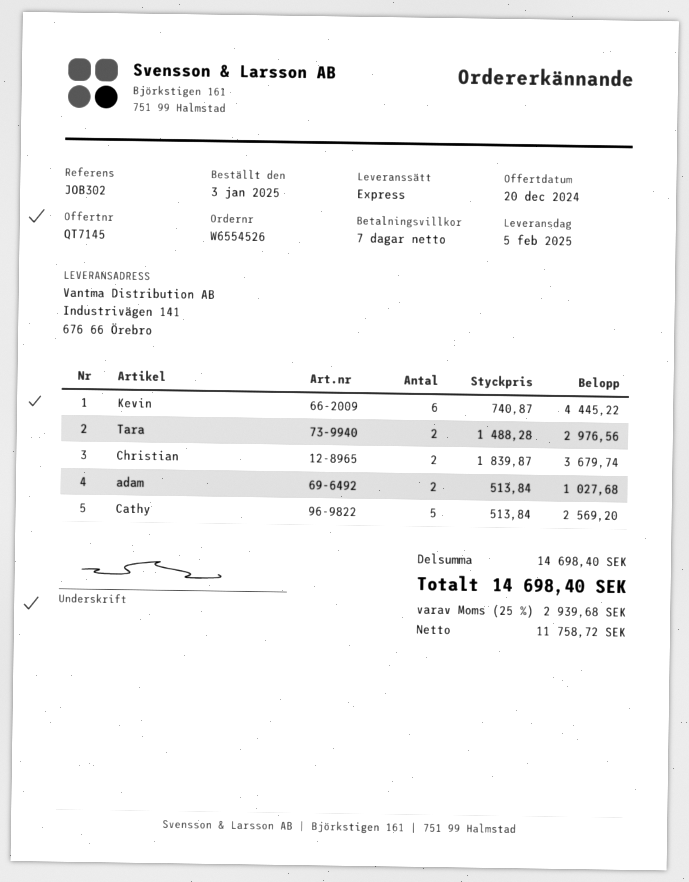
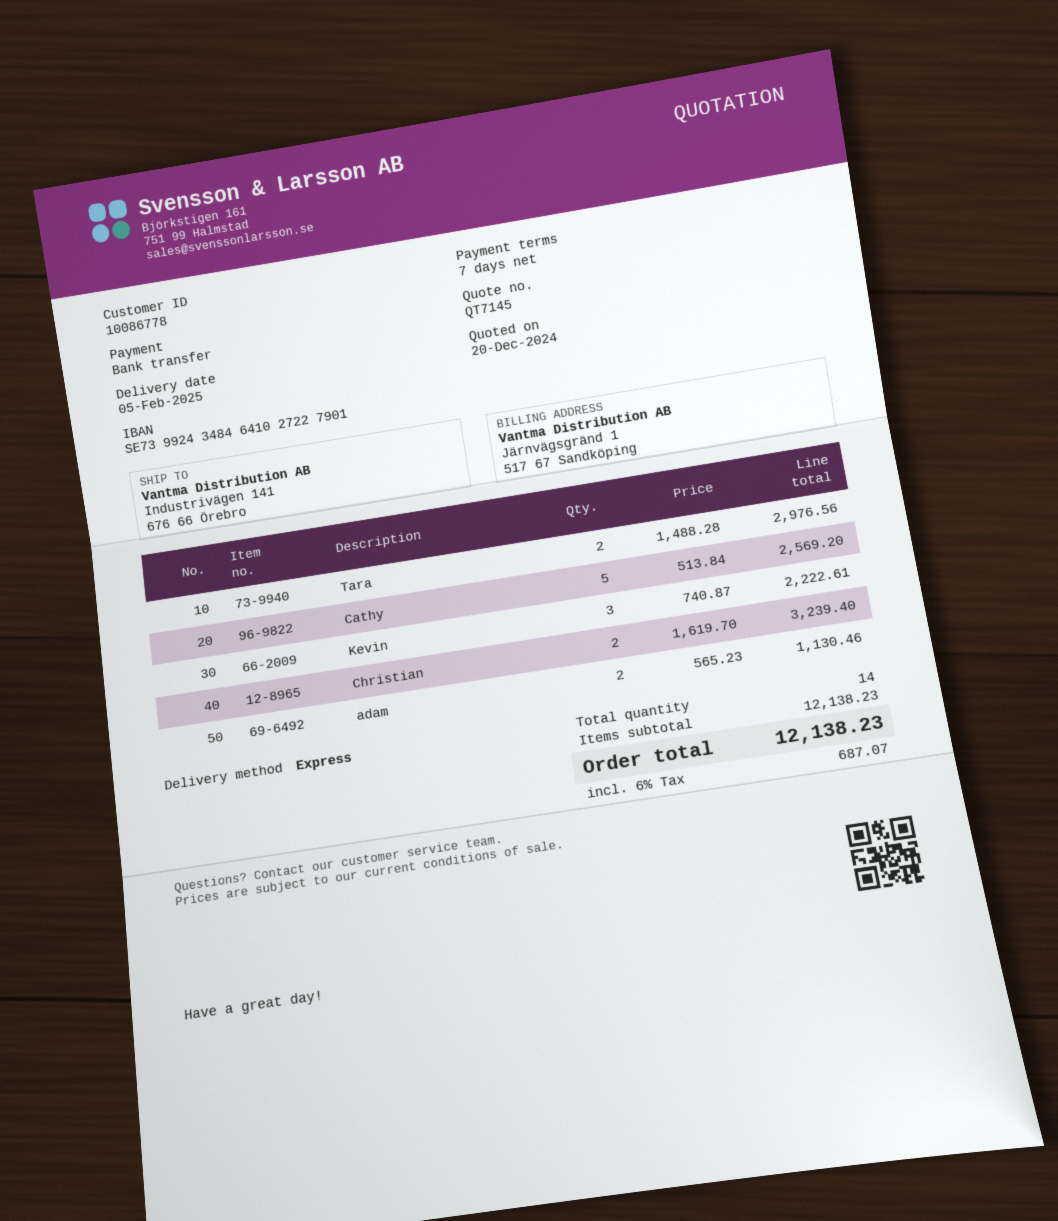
Kevin: 6 x 740.87 = 4445.22 -> 3 x 740.87 = 2222.61
Christian: 2 x 1839.87 = 3679.74 -> 2 x 1619.70 = 3239.40
adam: 2 x 513.84 = 1027.68 -> 2 x 565.23 = 1130.46
subtotal: 14698.40 -> 12138.23
tax: 25% = 2939.68 -> 6% = 687.07
total: 14698.40 -> 12138.23

